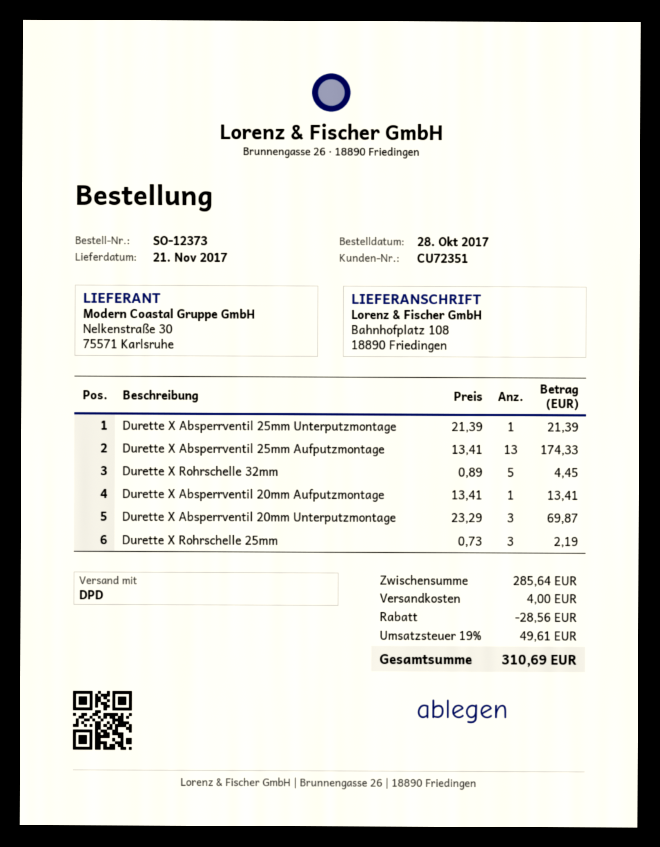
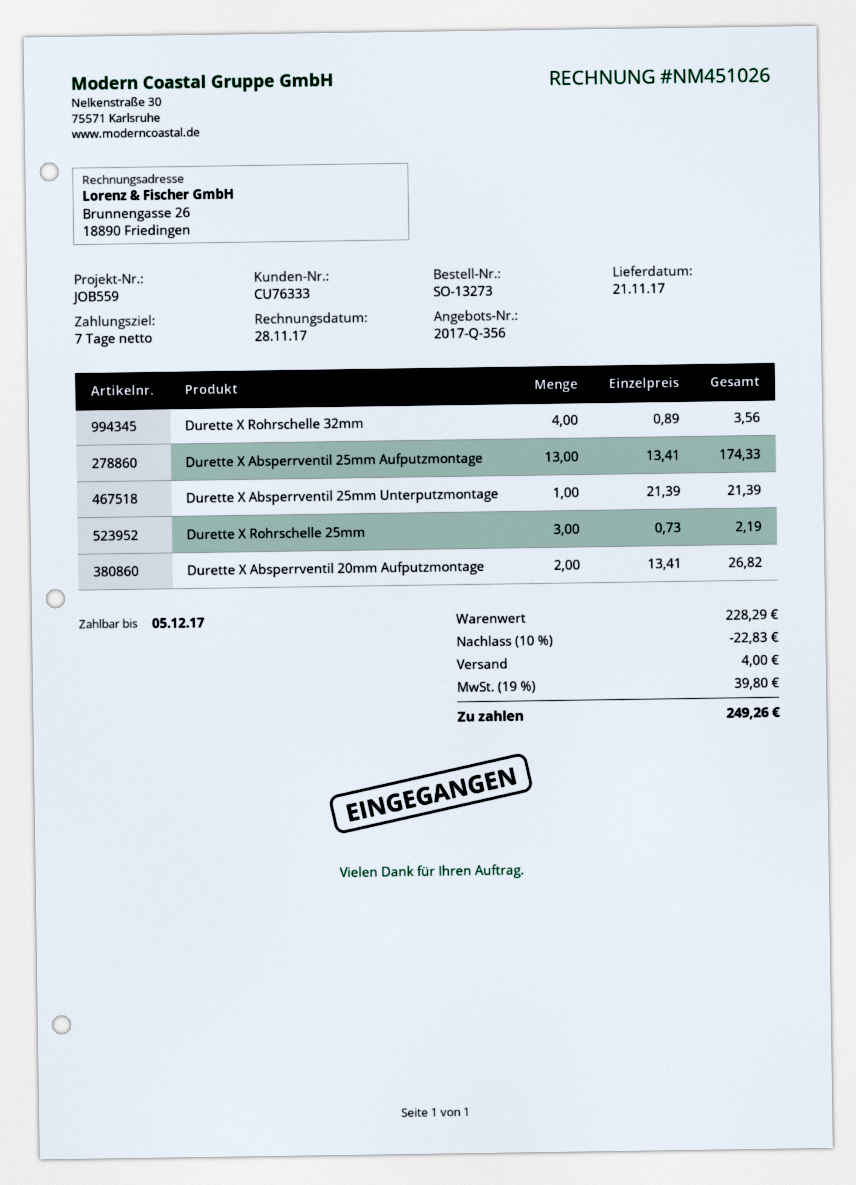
order number: SO-12373 -> SO-13273
customer number: CU72351 -> CU76333
Durette X Rohrschelle 32mm: 5 x 0.89 = 4.45 -> 4 x 0.89 = 3.56
Durette X Absperrventil 20mm Aufputzmontage: 1 x 13.41 = 13.41 -> 2 x 13.41 = 26.82
Durette X Absperrventil 20mm Unterputzmontage: 3 x 23.29 = 69.87 -> none
subtotal: 285.64 -> 228.29
discount: 28.56 -> 22.83
tax: 19% = 49.61 -> 19% = 39.80
total: 310.69 -> 249.26

